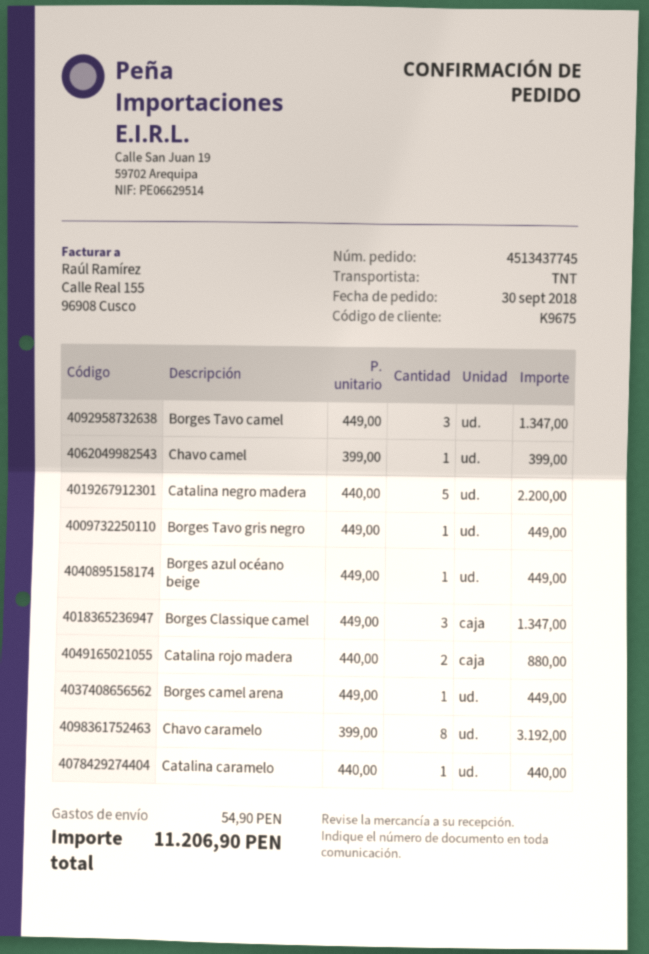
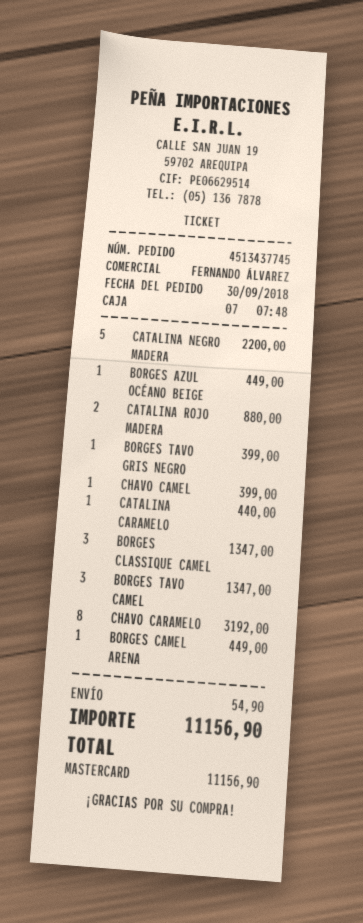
Borges Tavo gris negro: 1 for 449.00 -> 1 for 399.00
total: 11206.90 -> 11156.90

